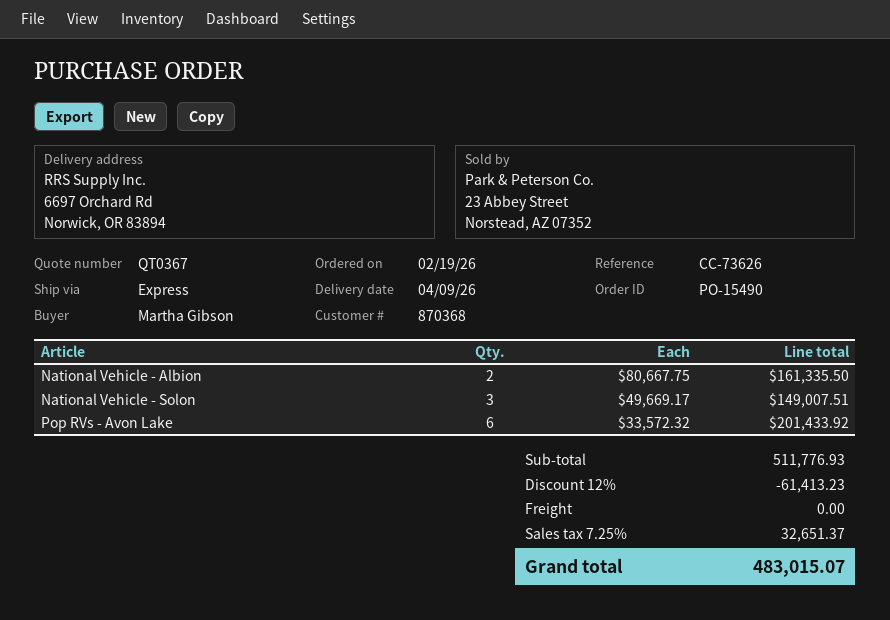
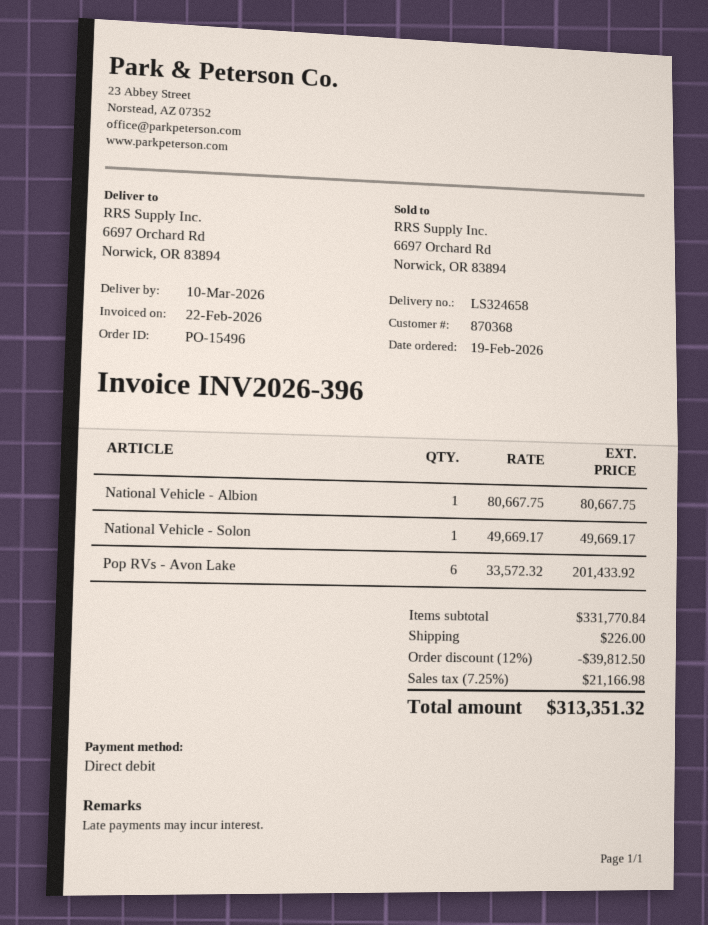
order number: PO-15490 -> PO-15496
delivery date: 2026-04-09 -> 2026-03-10
National Vehicle - Albion: 2 x 80667.75 = 161335.50 -> 1 x 80667.75 = 80667.75
National Vehicle - Solon: 3 x 49669.17 = 149007.51 -> 1 x 49669.17 = 49669.17
subtotal: 511776.93 -> 331770.84
discount: 12% = 61413.23 -> 12% = 39812.50
shipping: 0.00 -> 226.00
tax: 7.25% = 32651.37 -> 7.25% = 21166.98
total: 483015.07 -> 313351.32

